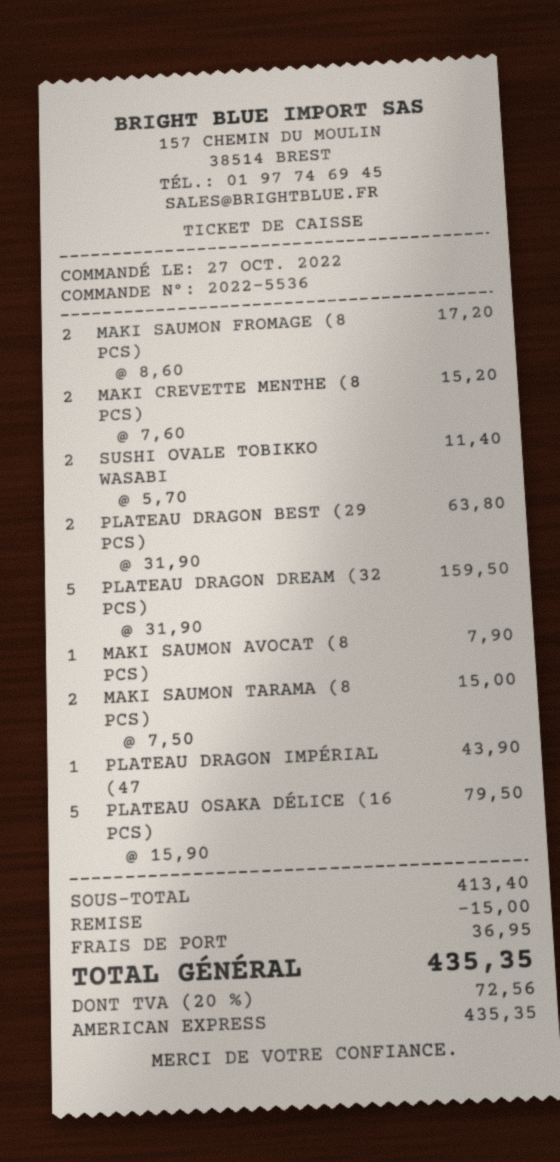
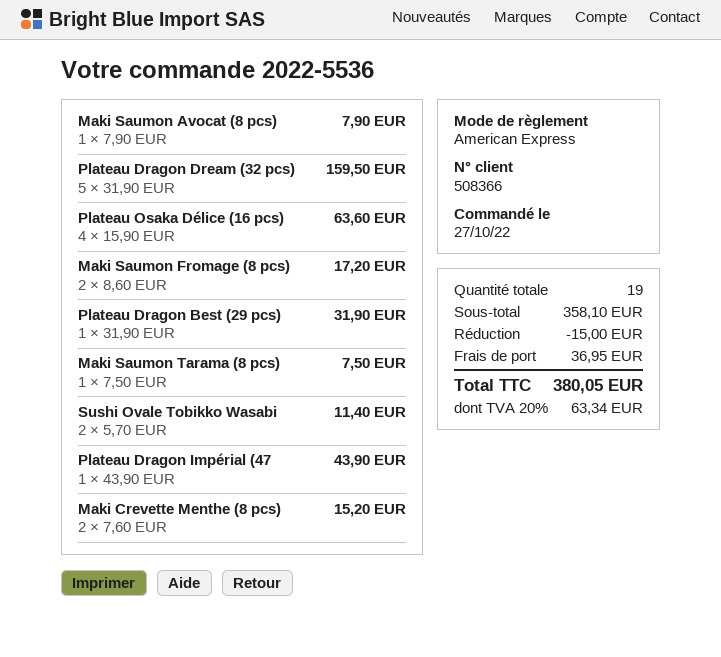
PLATEAU DRAGON BEST (29 PCS): 2 x 31.90 = 63.80 -> 1 x 31.90 = 31.90
MAKI SAUMON TARAMA (8 PCS): 2 x 7.50 = 15.00 -> 1 x 7.50 = 7.50
PLATEAU OSAKA DÉLICE (16 PCS): 5 x 15.90 = 79.50 -> 4 x 15.90 = 63.60
subtotal: 413.40 -> 358.10
tax: 20% = 72.56 -> 20% = 63.34
total: 435.35 -> 380.05

